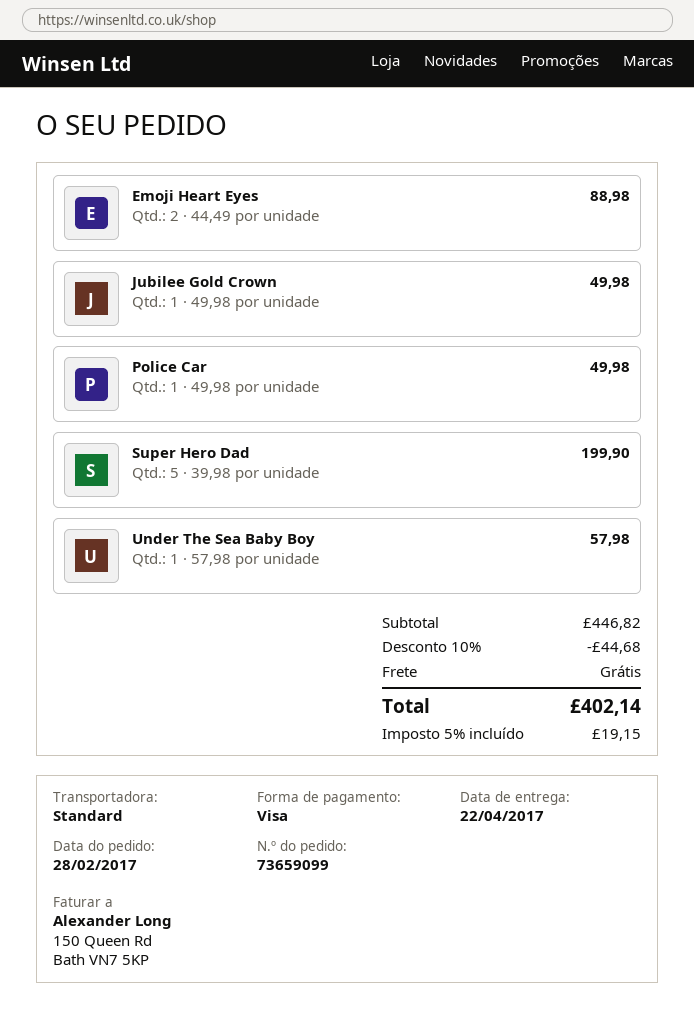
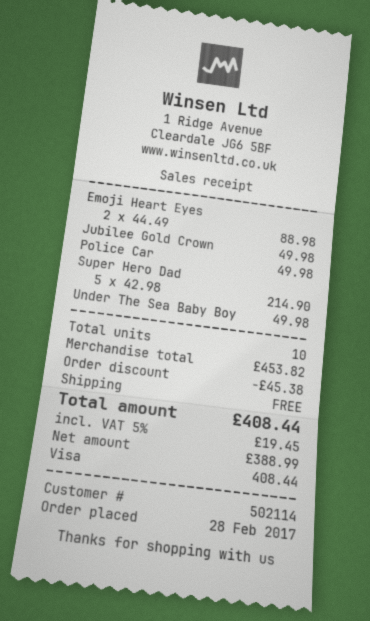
Super Hero Dad: 5 x 39.98 = 199.90 -> 5 x 42.98 = 214.90
Under The Sea Baby Boy: 1 x 57.98 = 57.98 -> 1 x 49.98 = 49.98
subtotal: 446.82 -> 453.82
discount: 44.68 -> 45.38
tax: 5% = 19.15 -> 5% = 19.45
total: 402.14 -> 408.44

